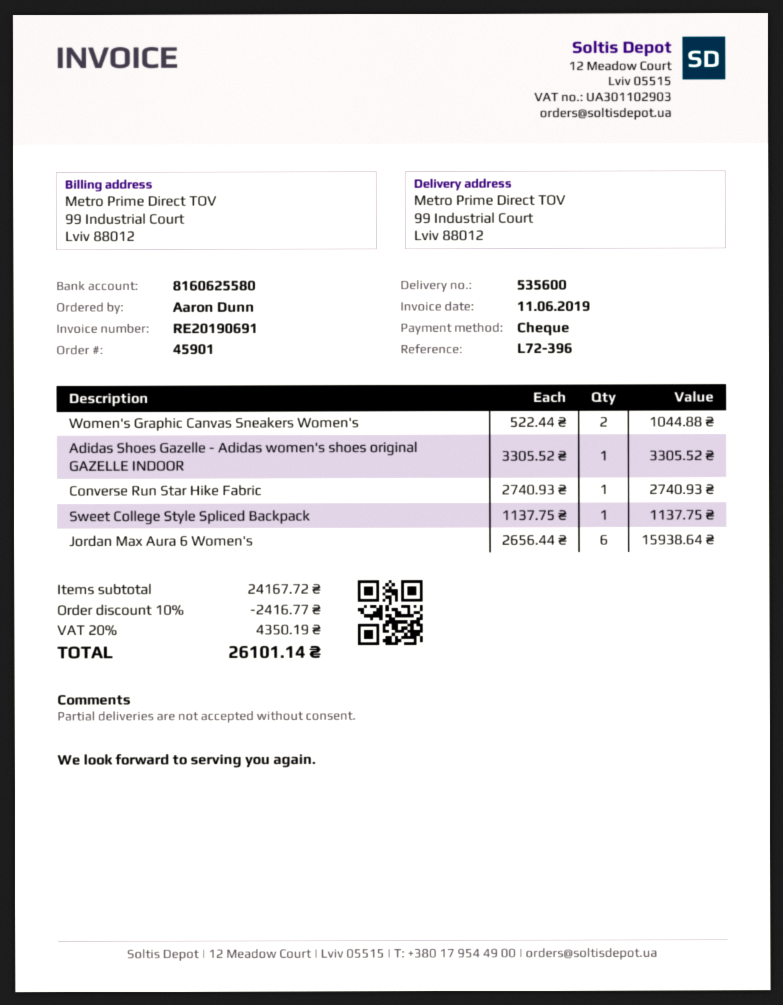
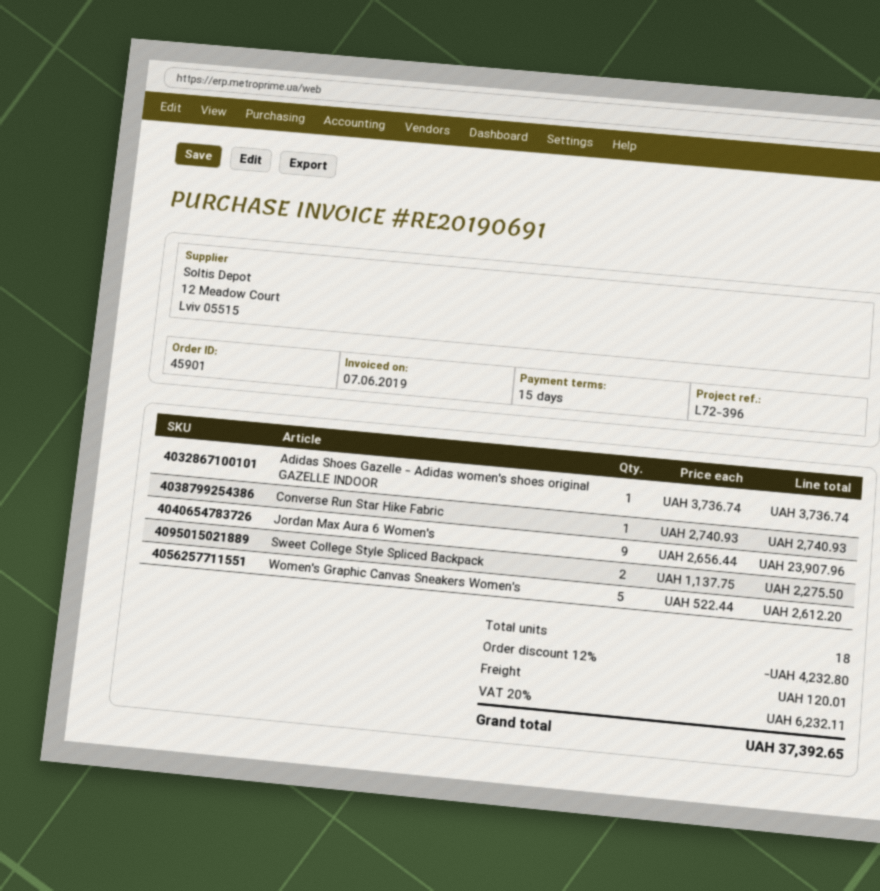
invoice date: 2019-06-11 -> 2019-06-07
Women's Graphic Canvas Sneakers Women's: 2 x 522.44 = 1044.88 -> 5 x 522.44 = 2612.20
Adidas Shoes Gazelle - Adidas women's shoes original GAZELLE INDOOR: 1 x 3305.52 = 3305.52 -> 1 x 3736.74 = 3736.74
Sweet College Style Spliced Backpack: 1 x 1137.75 = 1137.75 -> 2 x 1137.75 = 2275.50
Jordan Max Aura 6 Women's: 6 x 2656.44 = 15938.64 -> 9 x 2656.44 = 23907.96
discount: 10% = 2416.77 -> 12% = 4232.80
shipping: none -> 120.01
tax: 20% = 4350.19 -> 20% = 6232.11
total: 26101.14 -> 37392.65

